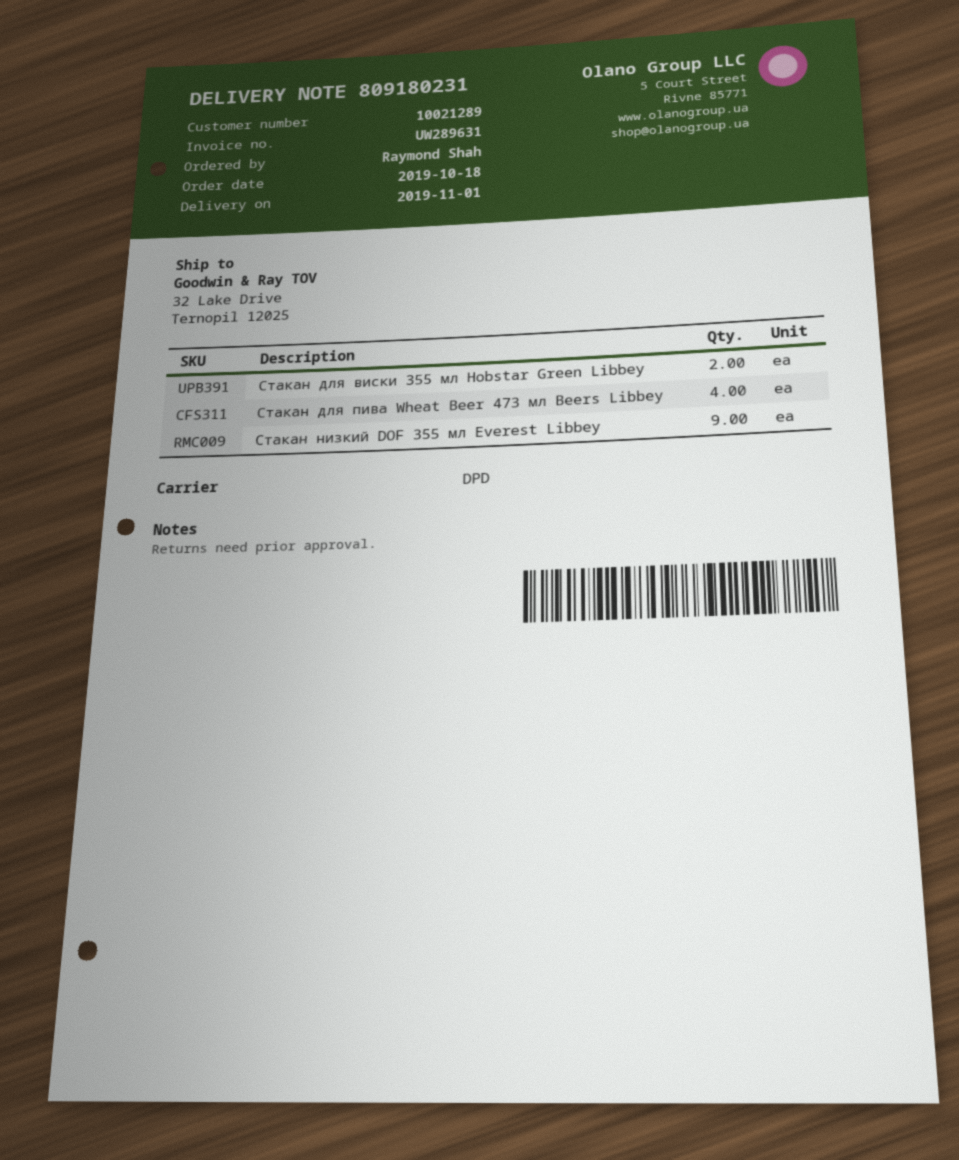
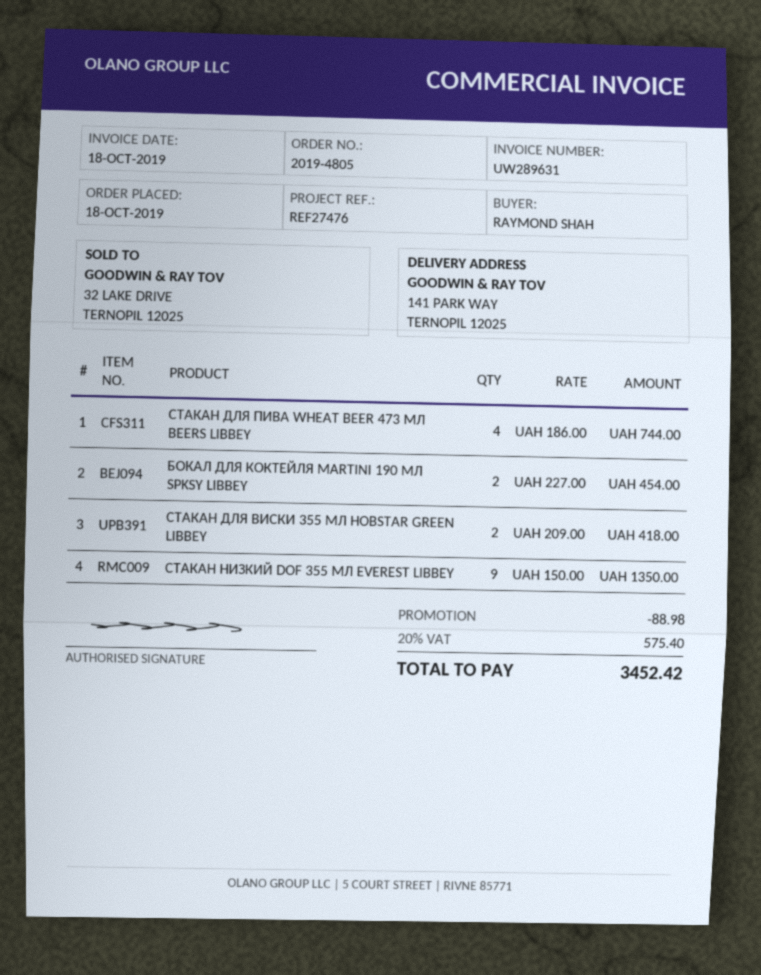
ship to: 32 Lake Drive, Ternopil 12025 -> 141 PARK WAY, TERNOPIL 12025
БОКАЛ ДЛЯ КОКТЕЙЛЯ MARTINI 190 МЛ SPKSY LIBBEY: none -> 2

